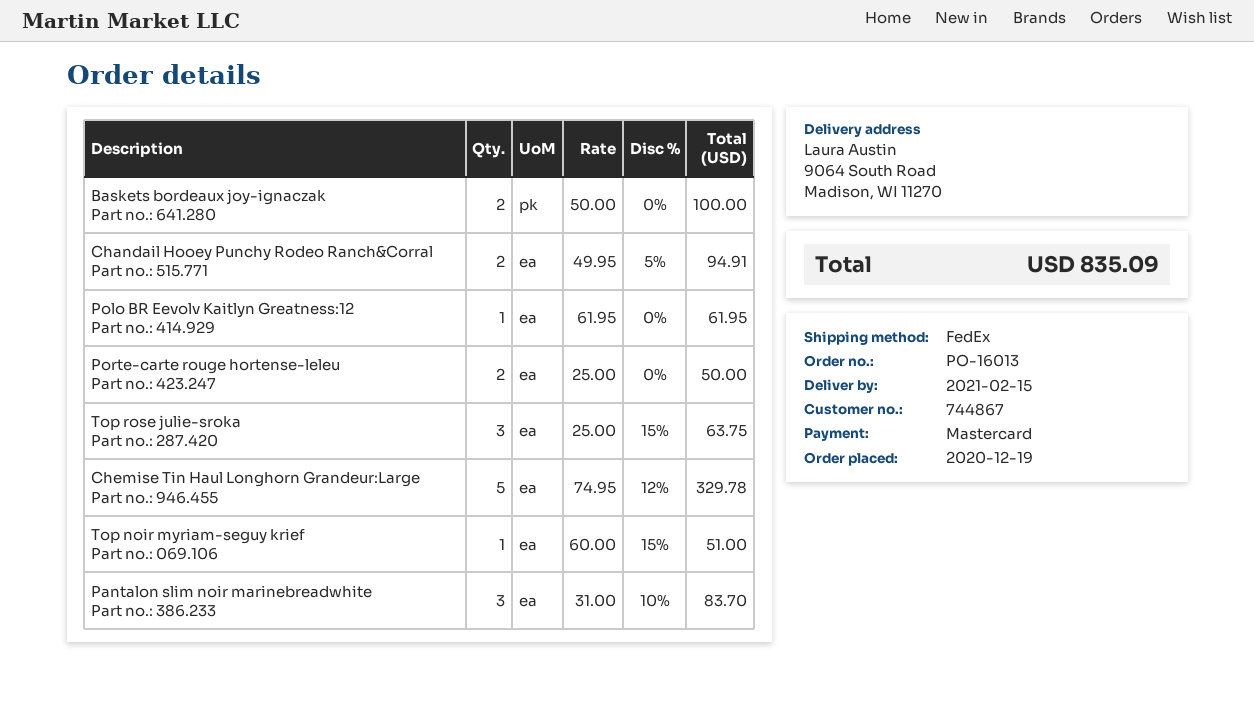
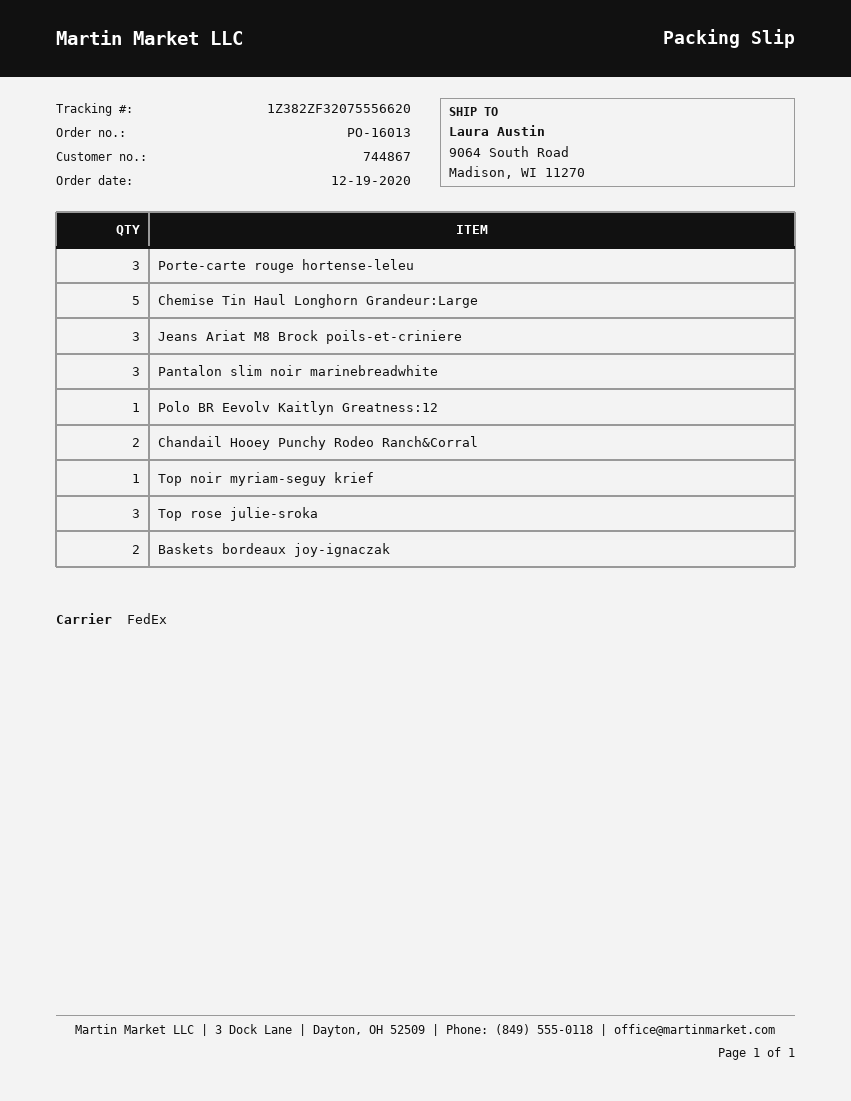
Porte-carte rouge hortense-leleu: 2 -> 3
Jeans Ariat M8 Brock poils-et-criniere: none -> 3

